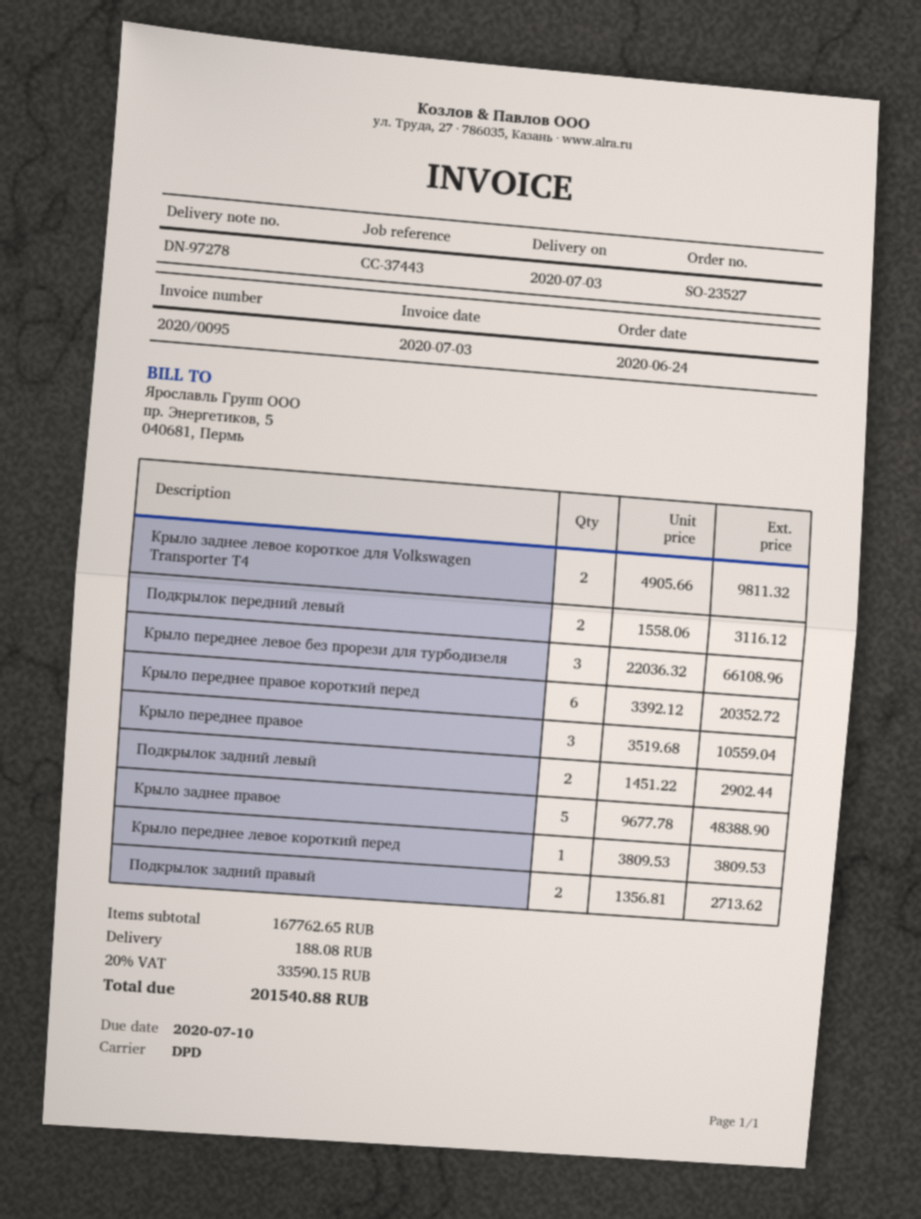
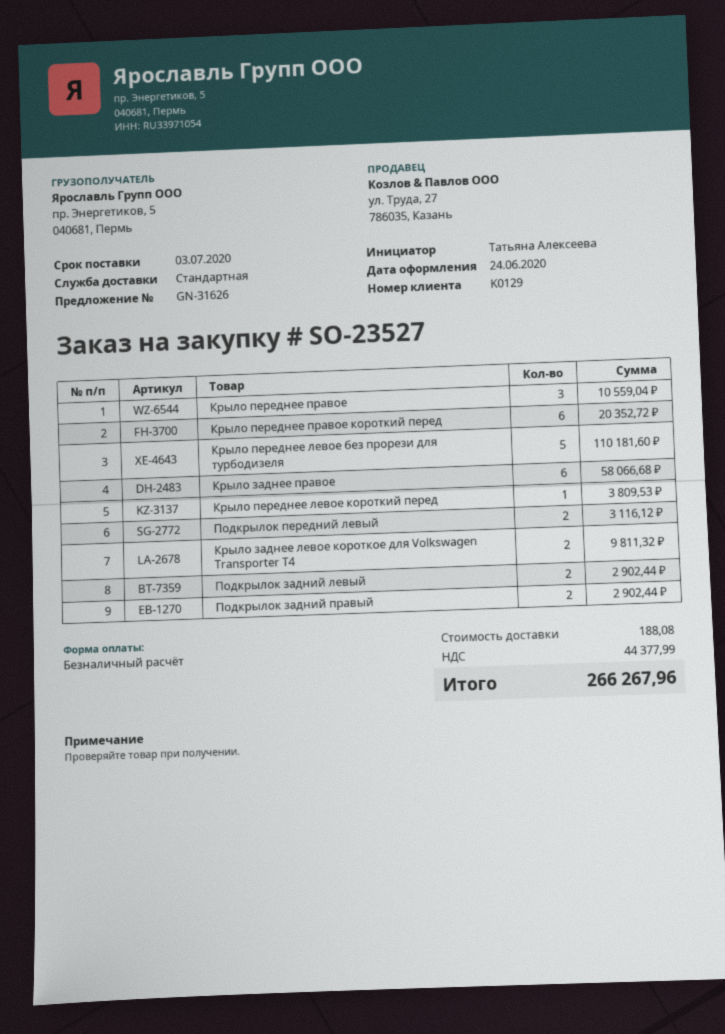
shipping method: DPD -> standard
Крыло переднее левое без прорези для турбодизеля: 3 for 66108.96 -> 5 for 110181.60
Крыло заднее правое: 5 for 48388.90 -> 6 for 58066.68
Подкрылок задний правый: 2 for 2713.62 -> 2 for 2902.44
tax: 33590.15 -> 44377.99
total: 201540.88 -> 266267.96

